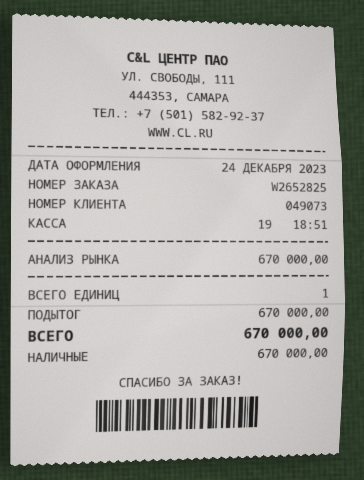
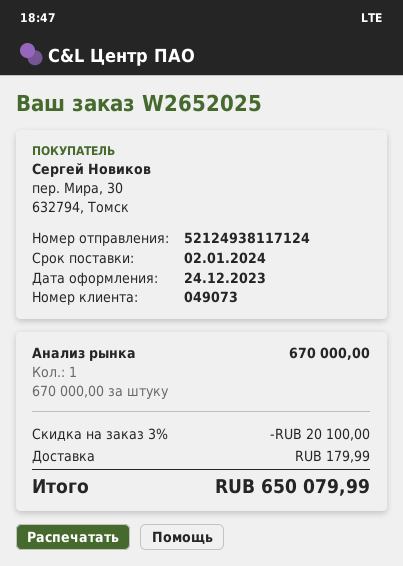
order number: W2652825 -> W2652025
discount: none -> 3% = 20100.00
shipping: none -> 179.99
total: 670000.00 -> 650079.99

